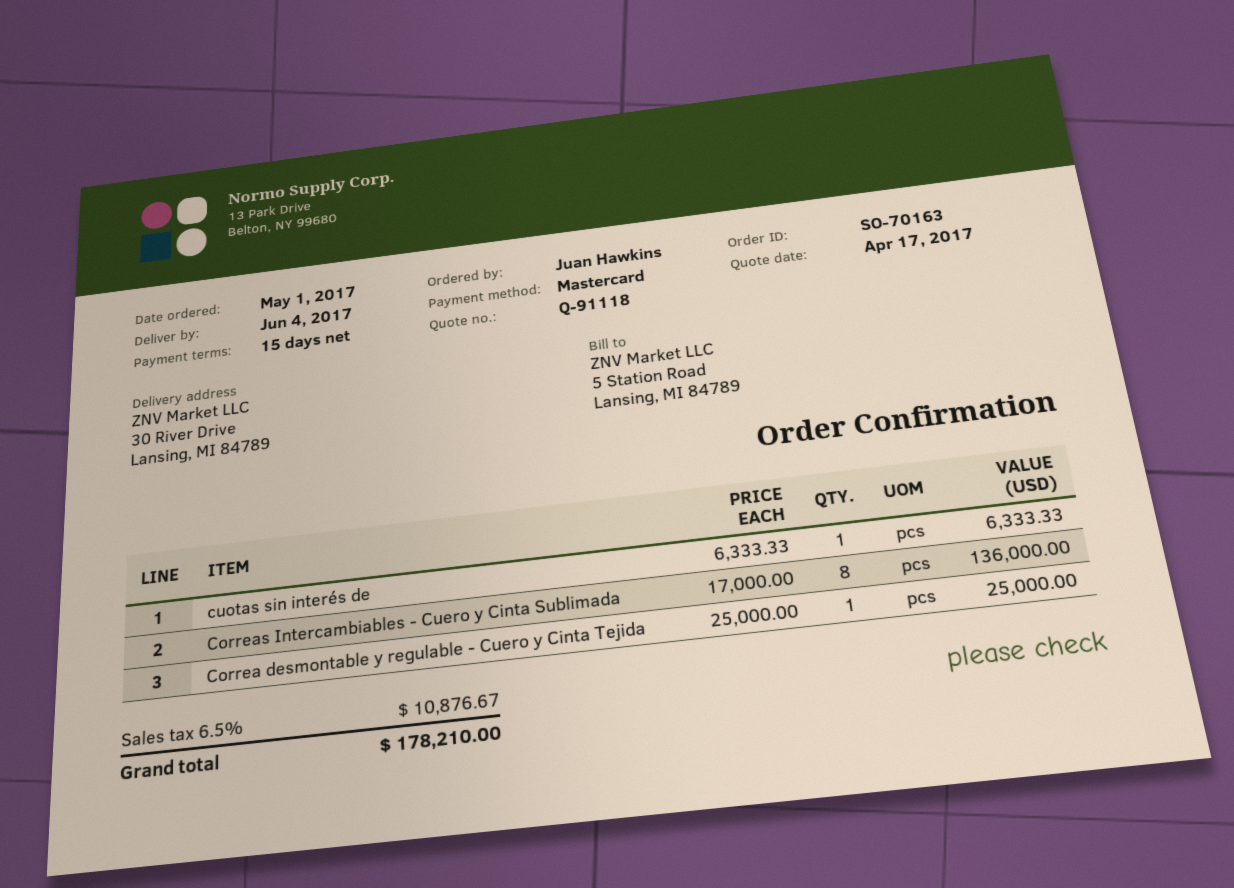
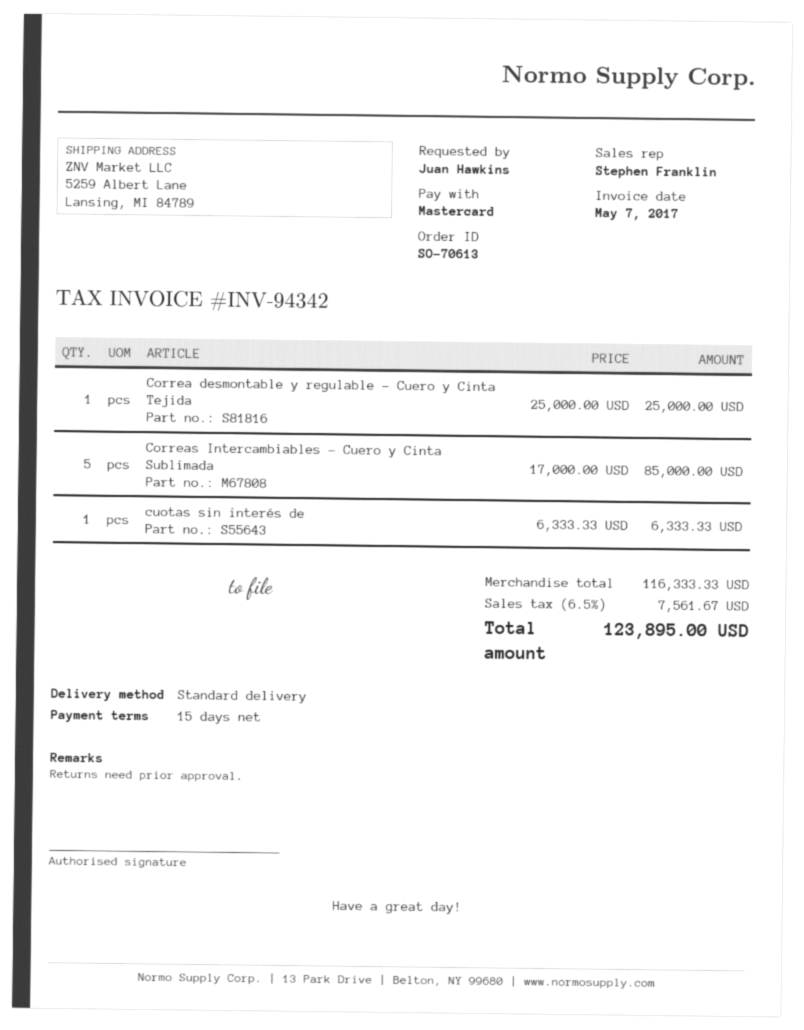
order number: SO-70163 -> SO-70613
ship to: 30 River Drive, Lansing, MI 84789 -> 5259 Albert Lane, Lansing, MI 84789
Correas Intercambiables - Cuero y Cinta Sublimada: 8 x 17000.00 = 136000.00 -> 5 x 17000.00 = 85000.00
tax: 6.5% = 10876.67 -> 6.5% = 7561.67
total: 178210.00 -> 123895.00

